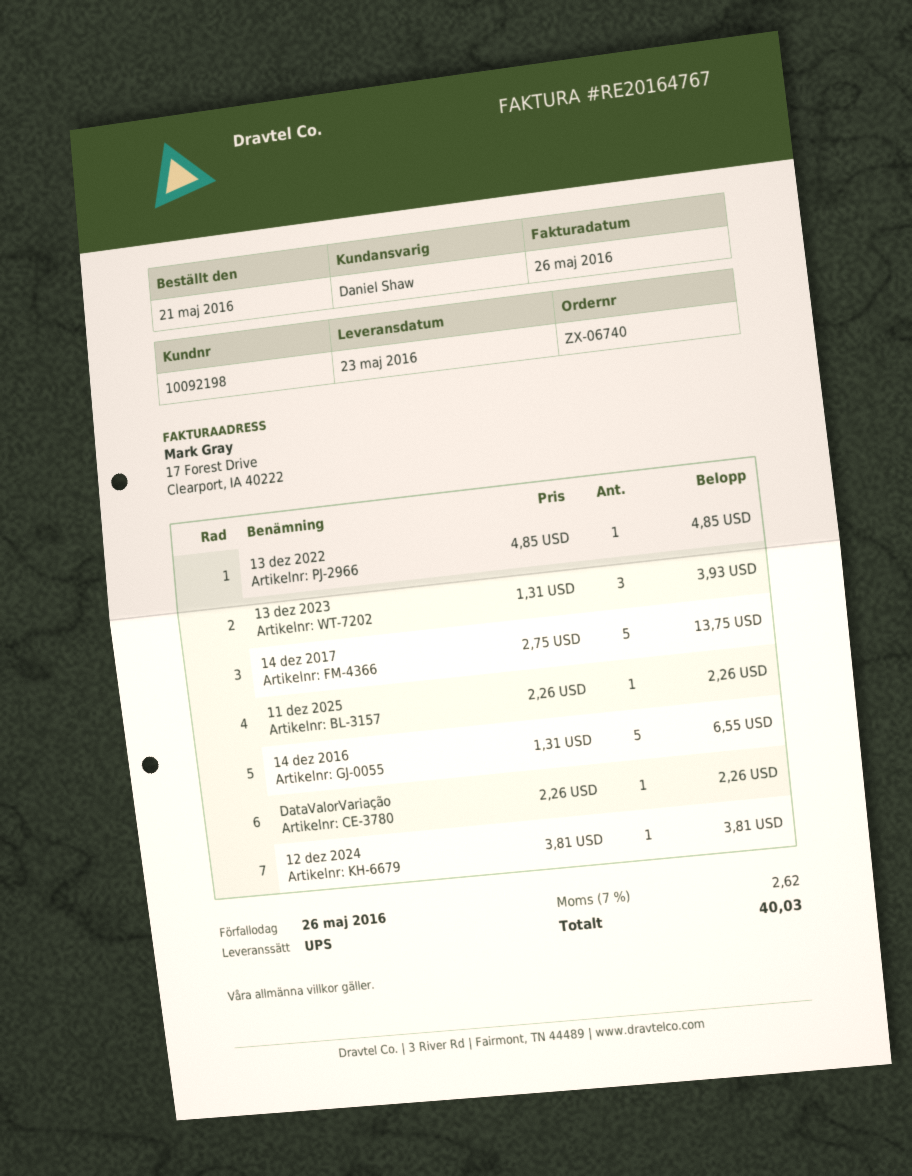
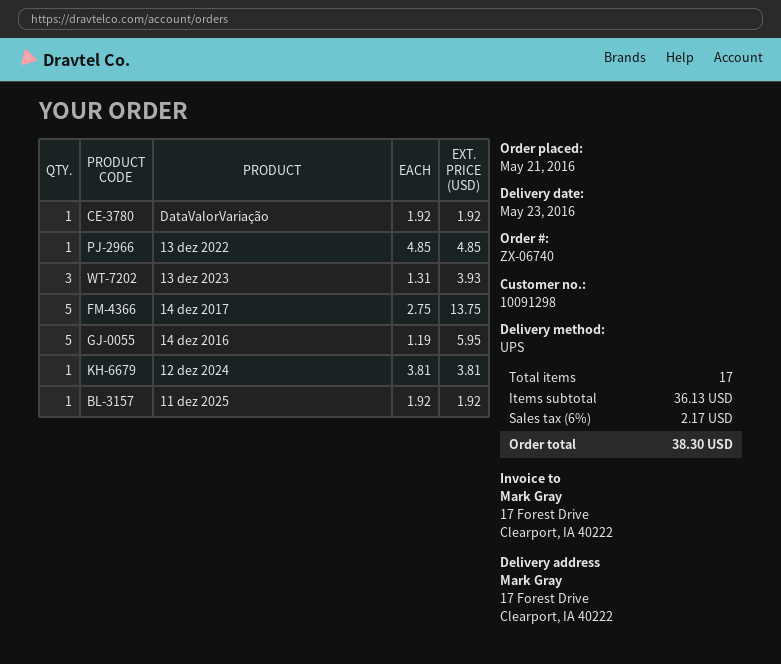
customer number: 10092198 -> 10091298
11 dez 2025: 1 x 2.26 = 2.26 -> 1 x 1.92 = 1.92
14 dez 2016: 5 x 1.31 = 6.55 -> 5 x 1.19 = 5.95
DataValorVariação: 1 x 2.26 = 2.26 -> 1 x 1.92 = 1.92
tax: 7% = 2.62 -> 6% = 2.17
total: 40.03 -> 38.30

